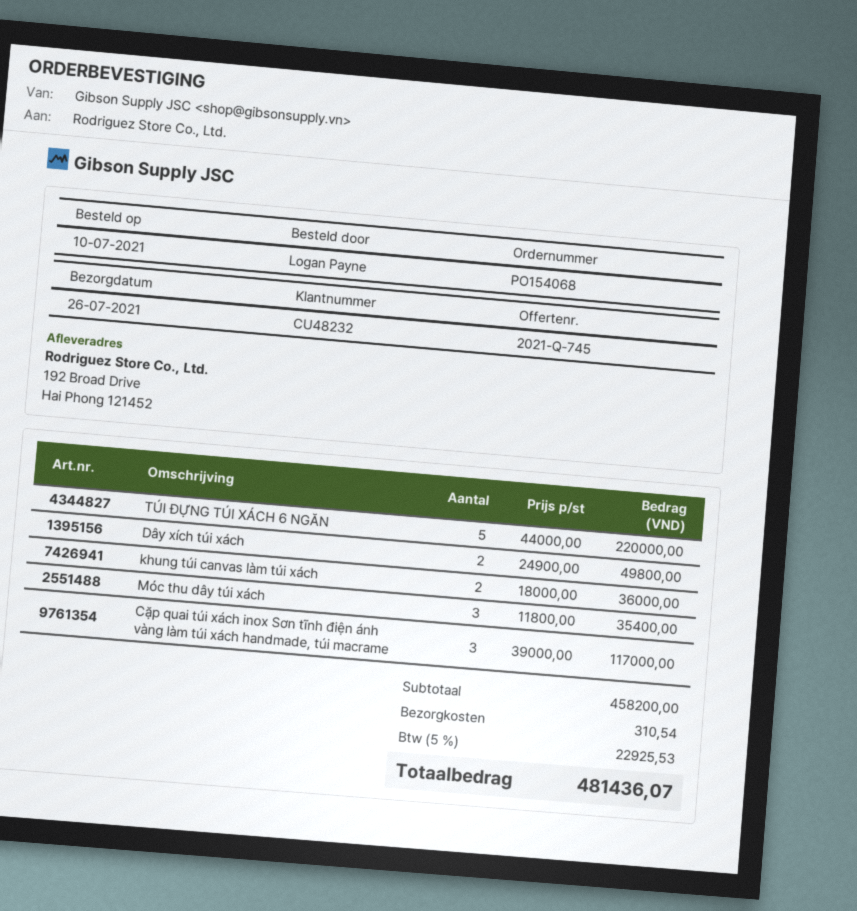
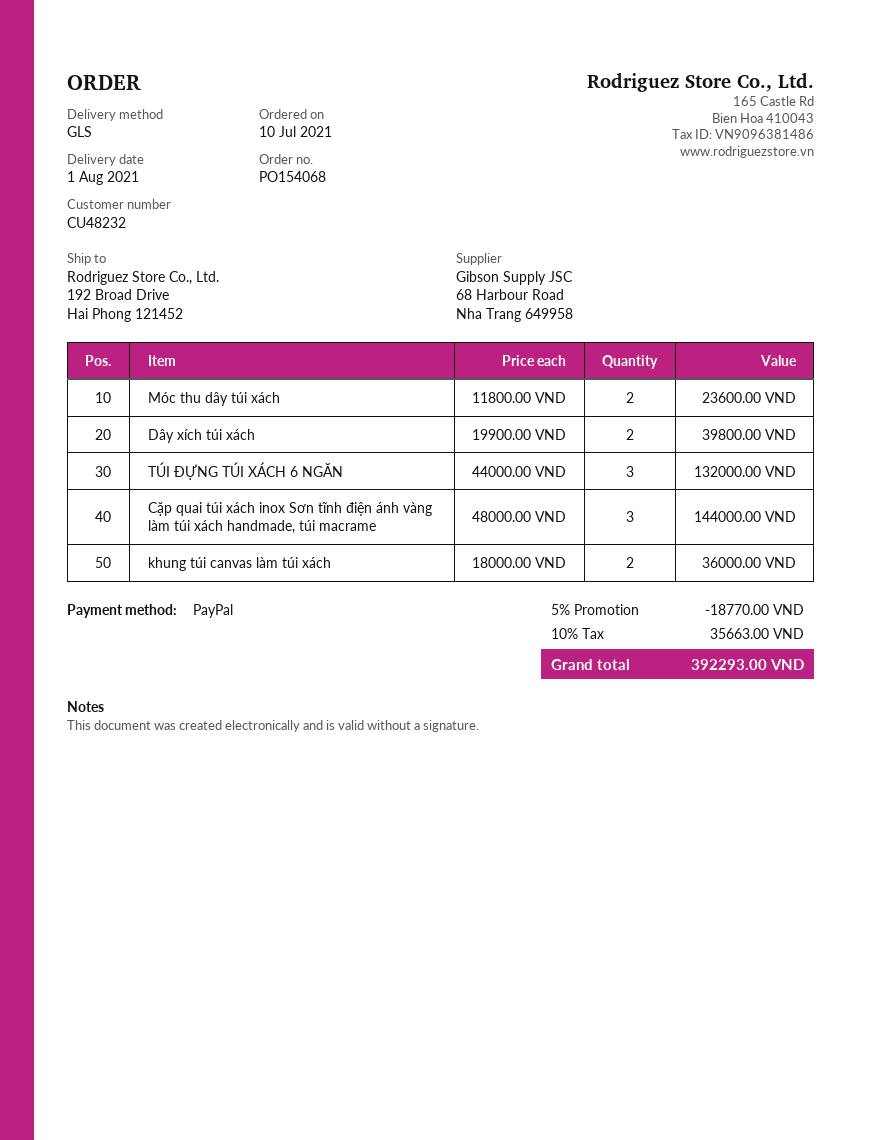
delivery date: 2021-07-26 -> 2021-08-01
TÚI ĐỰNG TÚI XÁCH 6 NGĂN: 5 x 44000.00 = 220000.00 -> 3 x 44000.00 = 132000.00
Dây xích túi xách: 2 x 24900.00 = 49800.00 -> 2 x 19900.00 = 39800.00
Móc thu dây túi xách: 3 x 11800.00 = 35400.00 -> 2 x 11800.00 = 23600.00
Cặp quai túi xách inox Sơn tĩnh điện ánh vàng làm túi xách handmade, túi macrame: 3 x 39000.00 = 117000.00 -> 3 x 48000.00 = 144000.00
discount: none -> 5% = 18770.00
shipping: 310.54 -> none
tax: 5% = 22925.53 -> 10% = 35663.00
total: 481436.07 -> 392293.00

